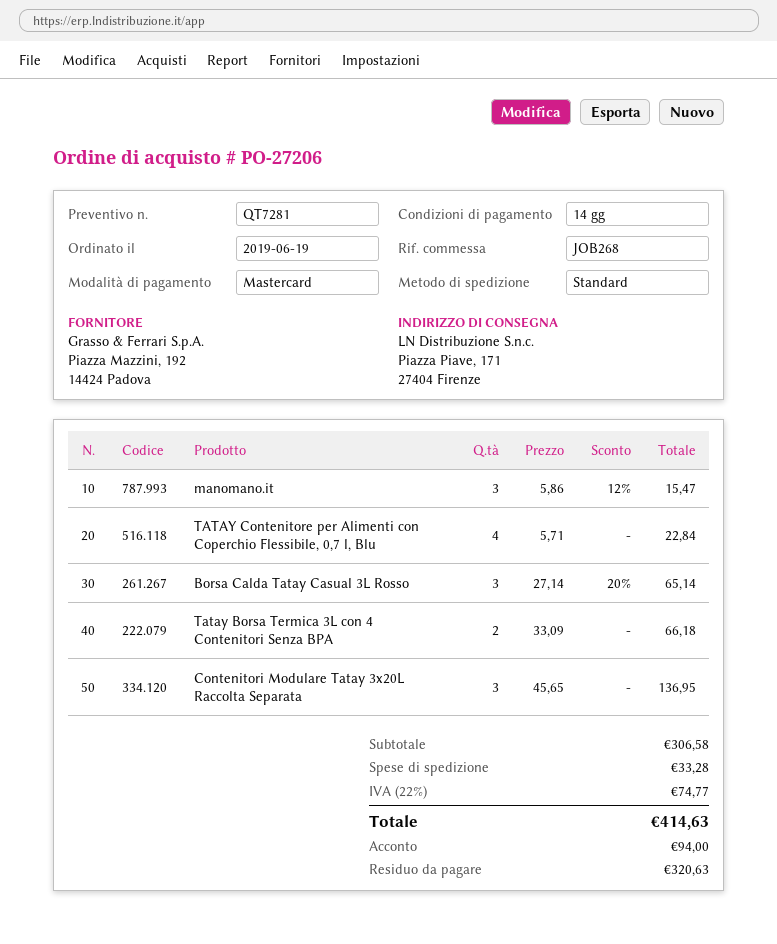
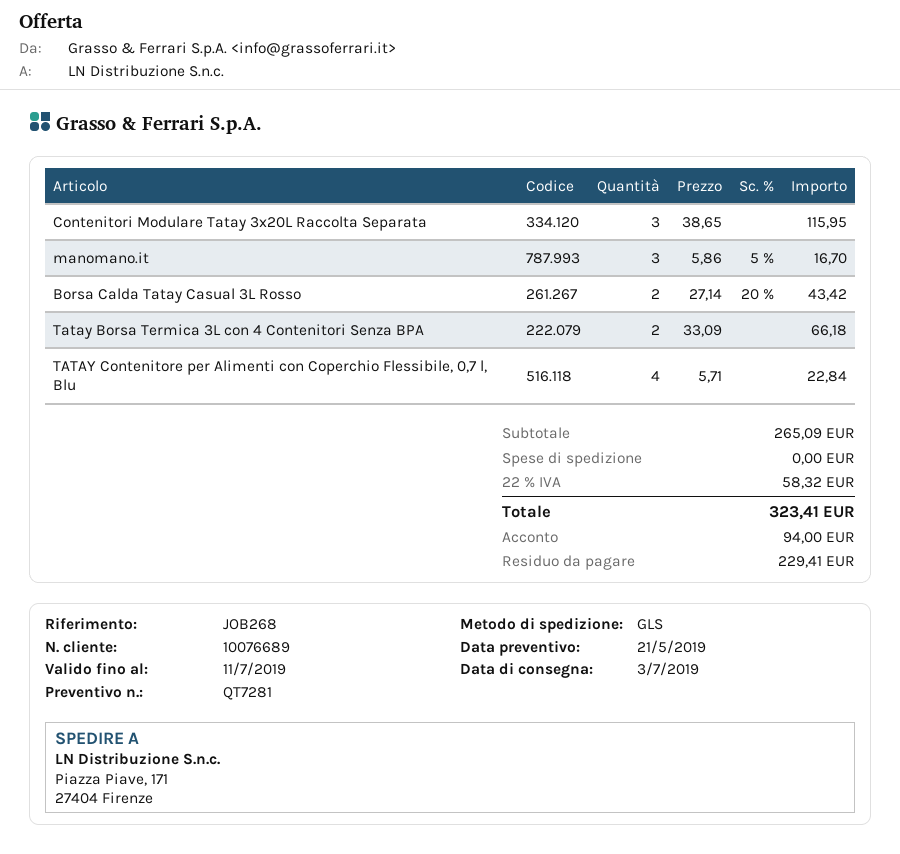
shipping method: standard -> GLS
manomano.it: 3 x 5.86 - 12% = 15.47 -> 3 x 5.86 - 5% = 16.70
Borsa Calda Tatay Casual 3L Rosso: 3 x 27.14 - 20% = 65.14 -> 2 x 27.14 - 20% = 43.42
Contenitori Modulare Tatay 3x20L Raccolta Separata: 3 x 45.65 = 136.95 -> 3 x 38.65 = 115.95
subtotal: 306.58 -> 265.09
shipping: 33.28 -> 0.00
tax: 22% = 74.77 -> 22% = 58.32
total: 414.63 -> 323.41
balance: 320.63 -> 229.41

